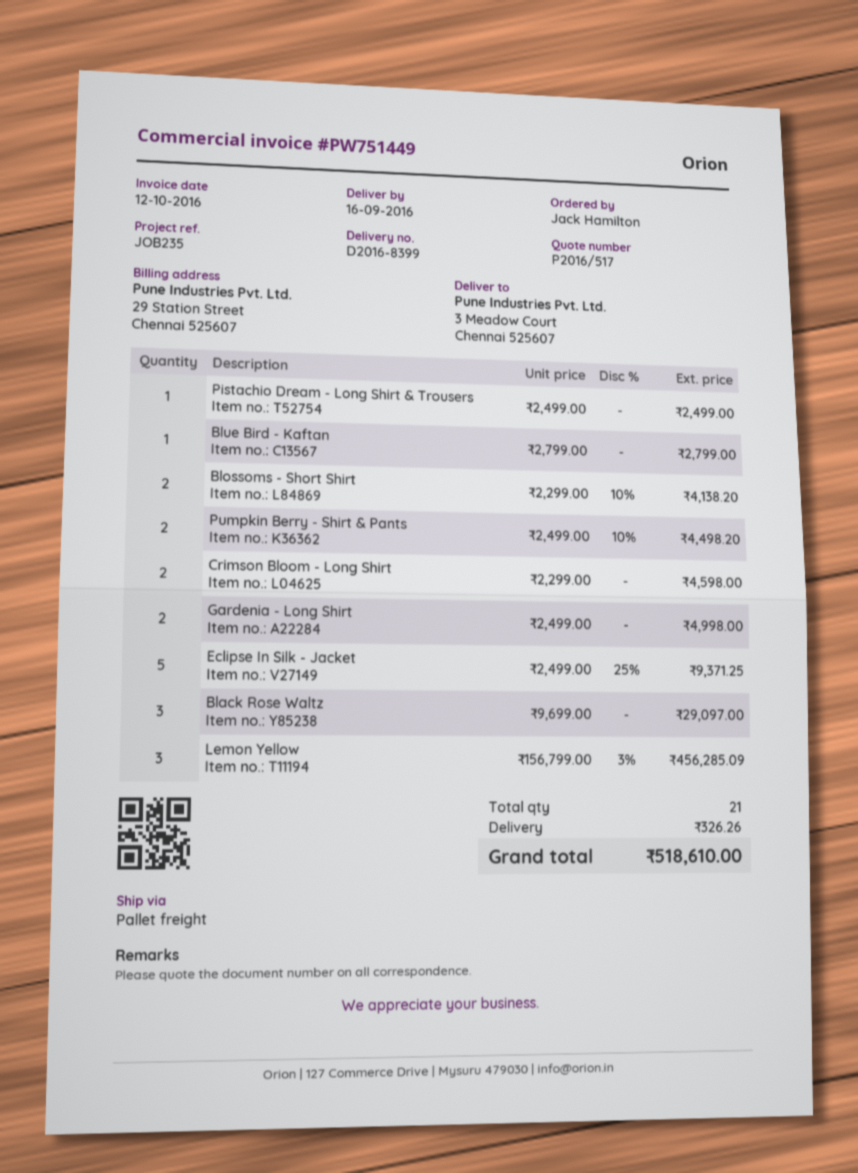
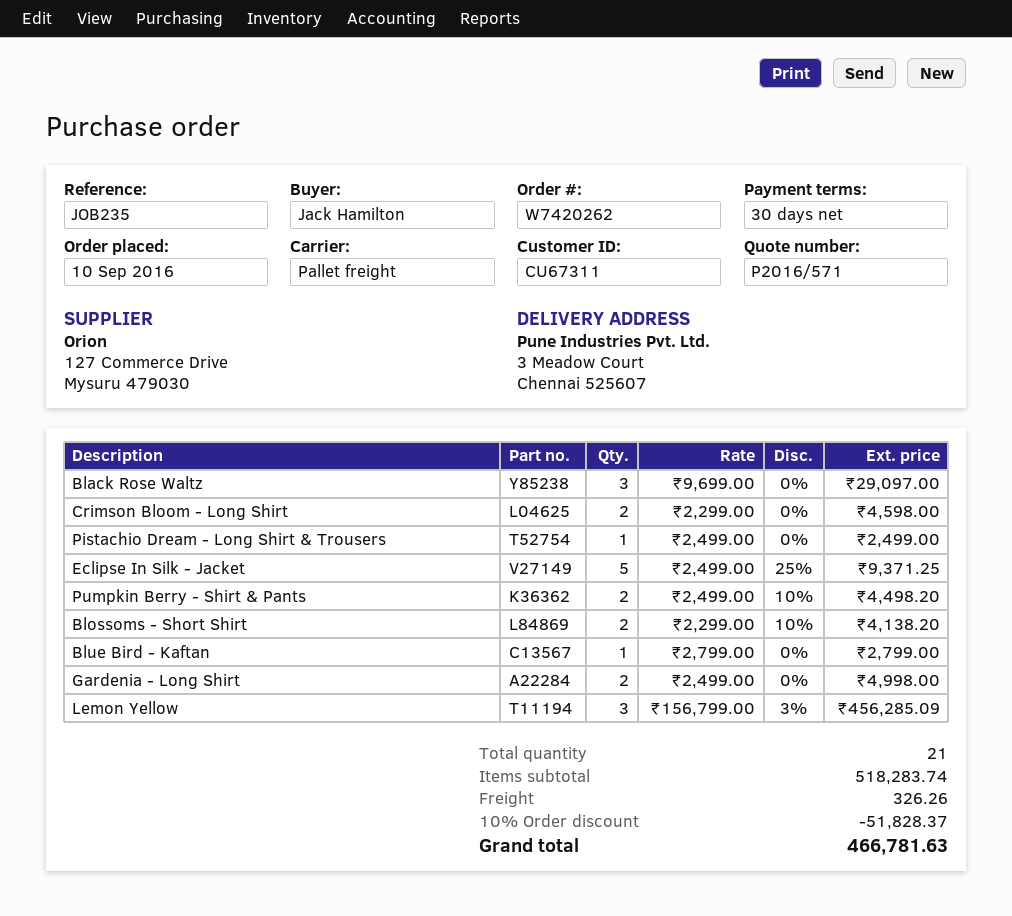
quote number: P2016/517 -> P2016/571
discount: none -> 10% = 51828.37
total: 518610.00 -> 466781.63

